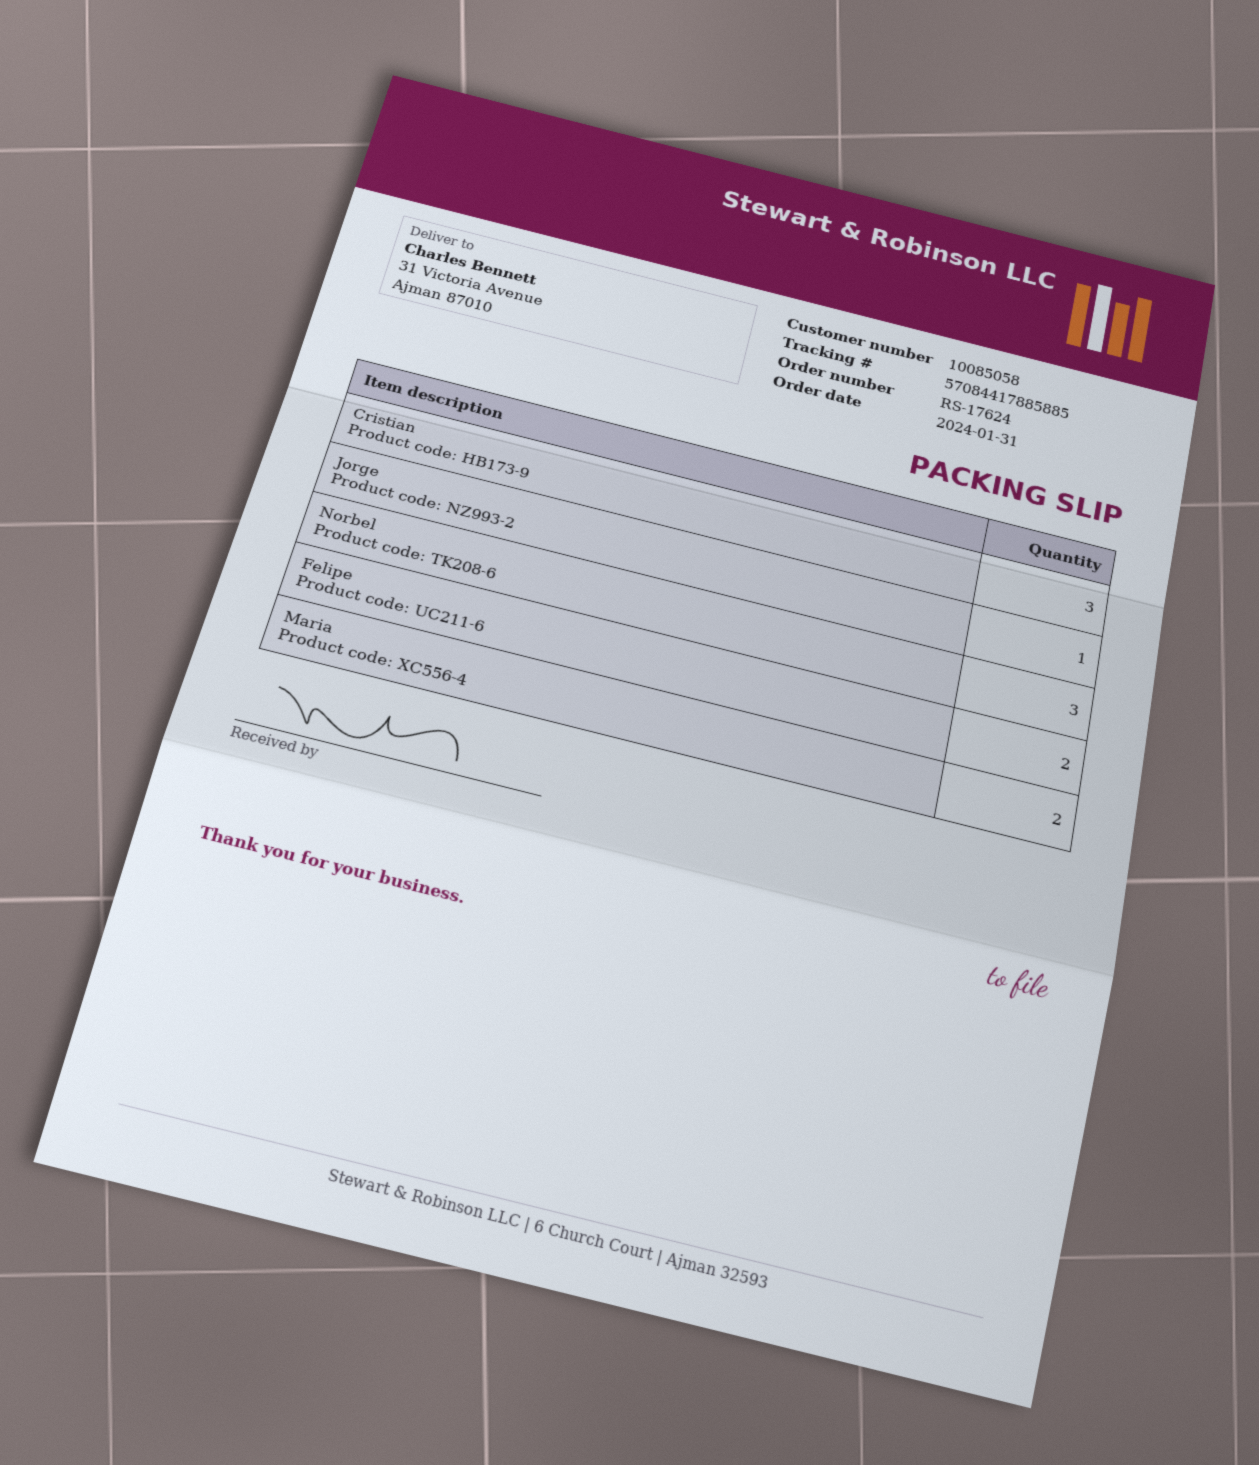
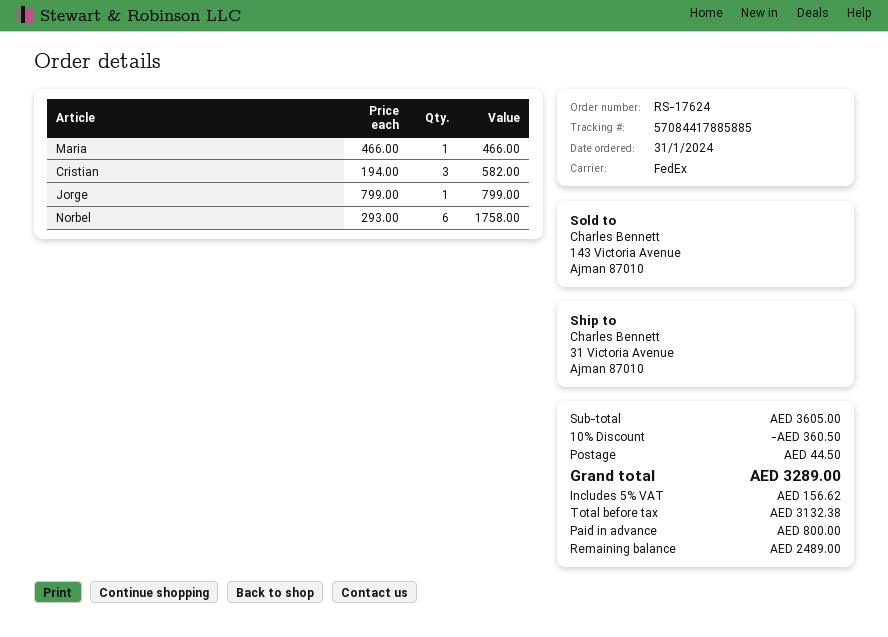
Norbel: 3 -> 6
Felipe: 2 -> none
Maria: 2 -> 1

